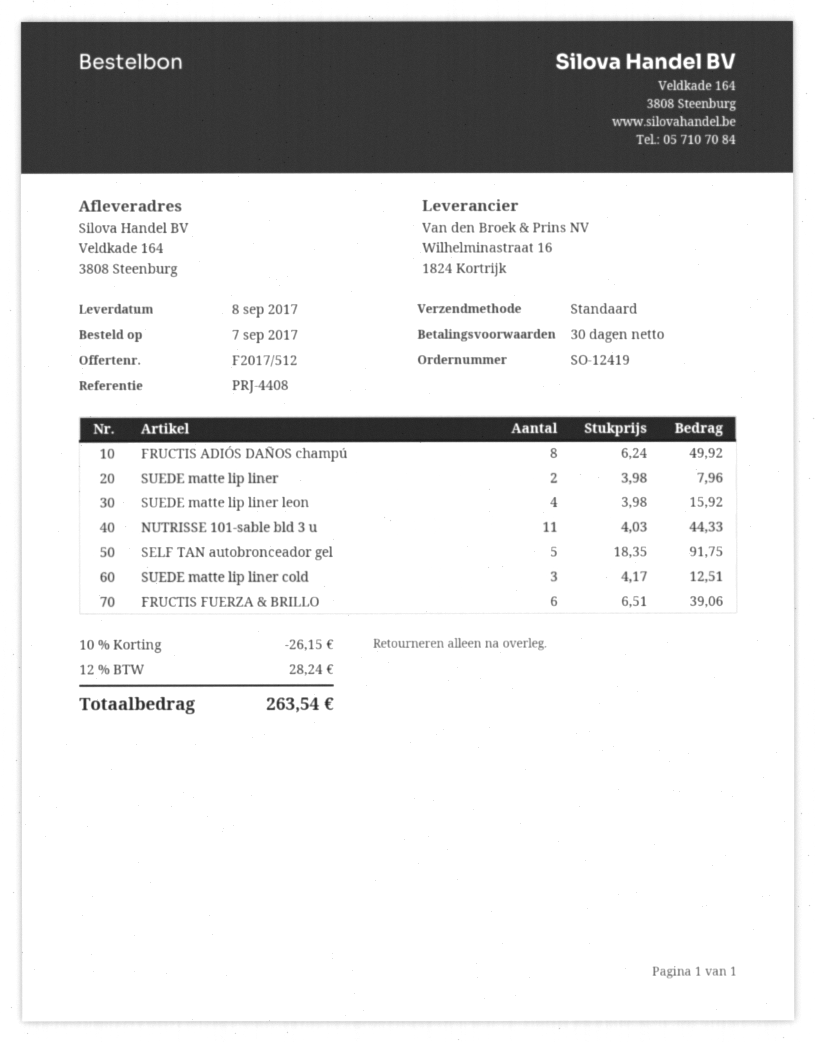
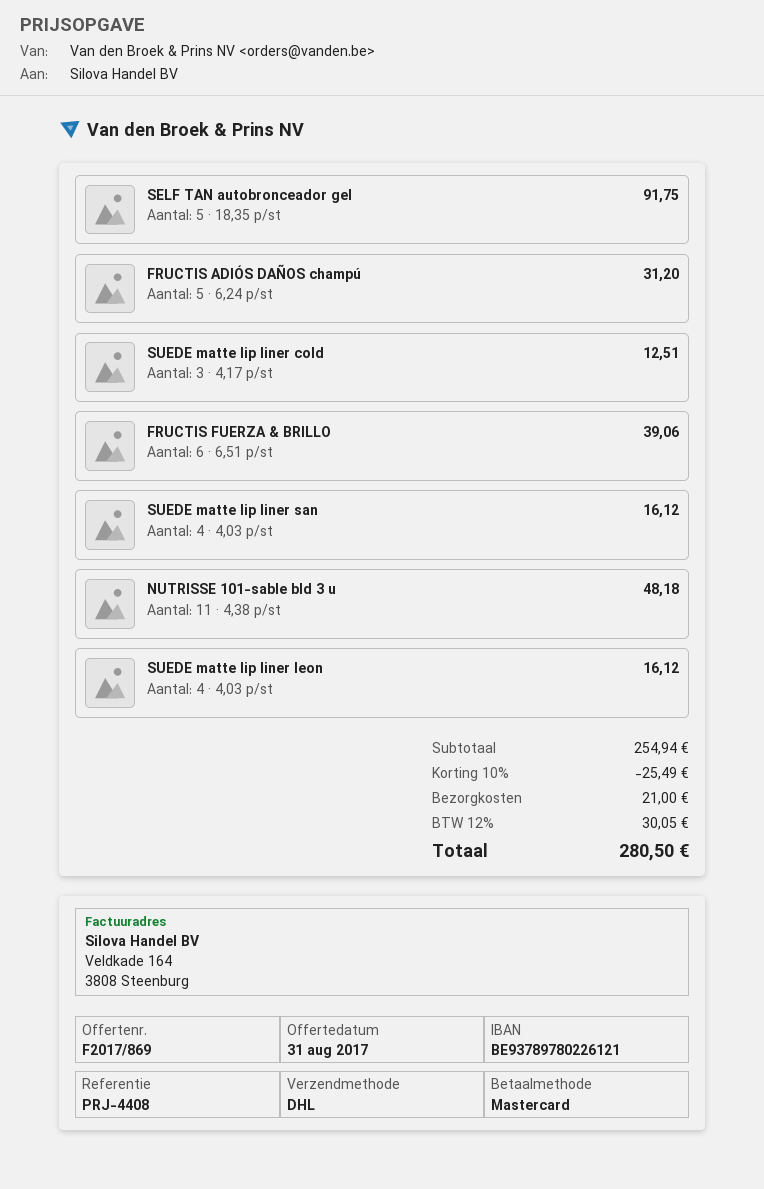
quote number: F2017/512 -> F2017/869
shipping method: standard -> DHL
FRUCTIS ADIÓS DAÑOS champú: 8 x 6.24 = 49.92 -> 5 x 6.24 = 31.20
SUEDE matte lip liner: 2 x 3.98 = 7.96 -> none
SUEDE matte lip liner leon: 4 x 3.98 = 15.92 -> 4 x 4.03 = 16.12
NUTRISSE 101-sable bld 3 u: 11 x 4.03 = 44.33 -> 11 x 4.38 = 48.18
SUEDE matte lip liner san: none -> 4 x 4.03 = 16.12
discount: 10% = 26.15 -> 10% = 25.49
shipping: none -> 21.00
tax: 12% = 28.24 -> 12% = 30.05
total: 263.54 -> 280.50

